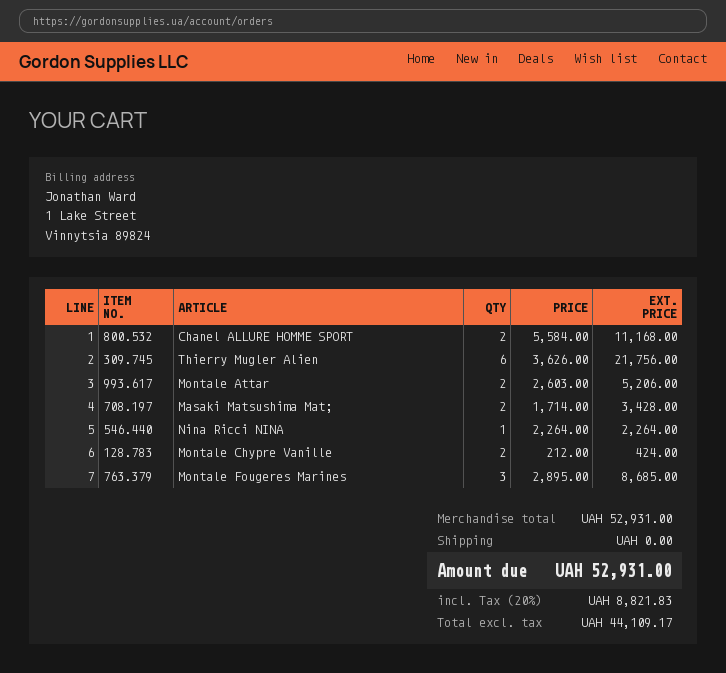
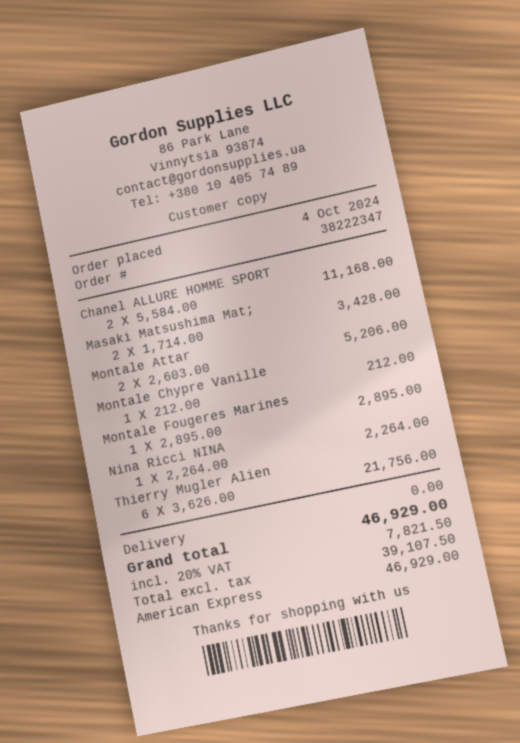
Montale Chypre Vanille: 2 x 212.00 = 424.00 -> 1 x 212.00 = 212.00
Montale Fougeres Marines: 3 x 2895.00 = 8685.00 -> 1 x 2895.00 = 2895.00
net: 44109.17 -> 39107.50
tax: 20% = 8821.83 -> 20% = 7821.50
total: 52931.00 -> 46929.00

